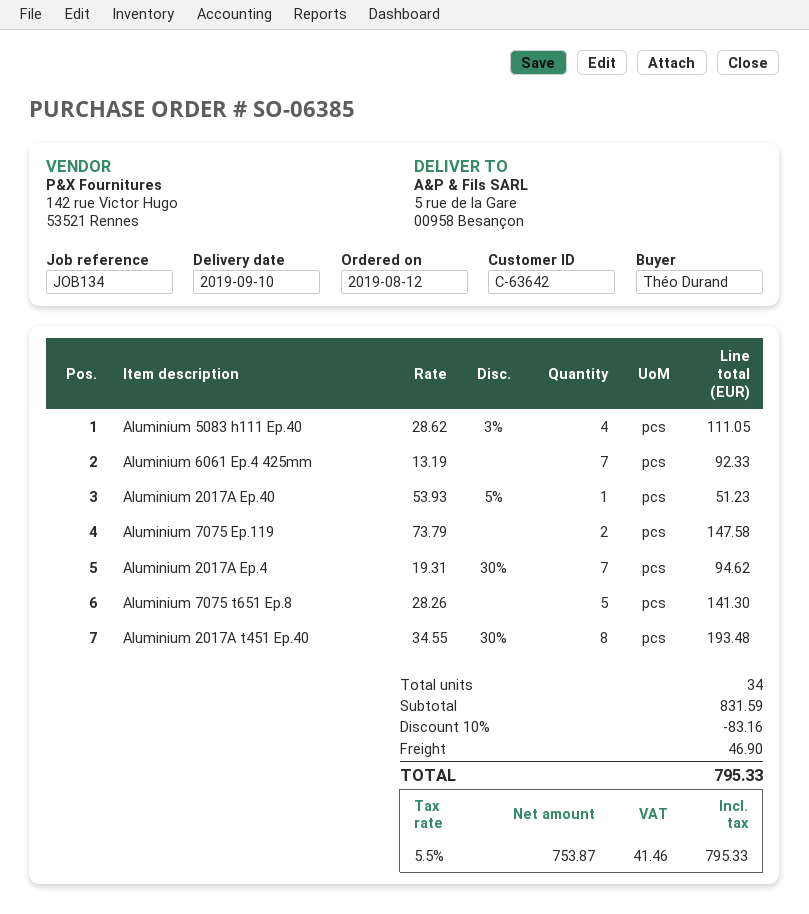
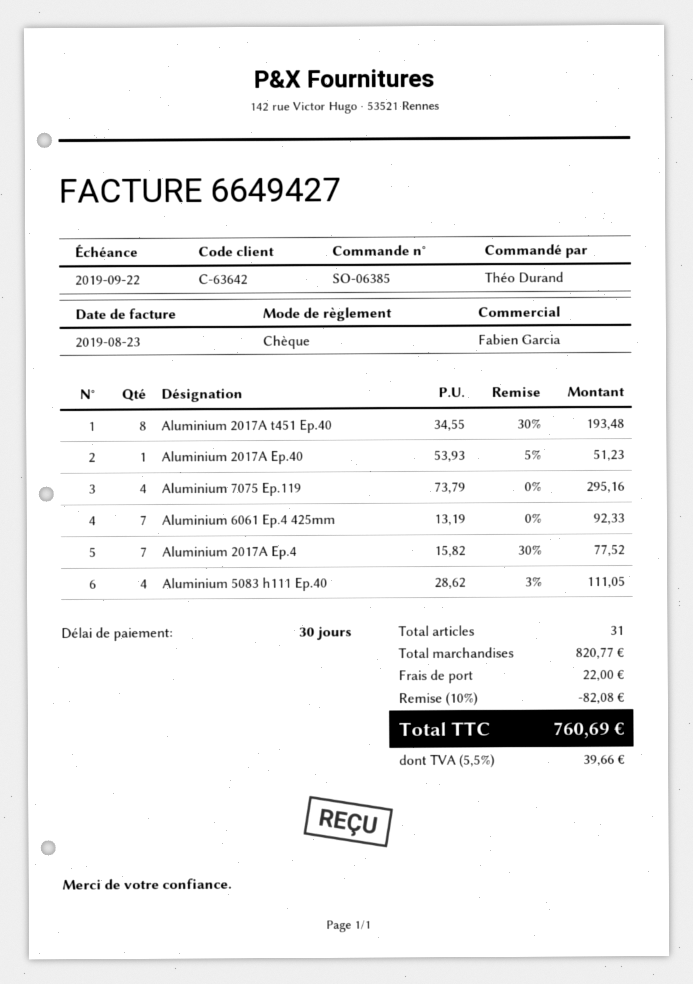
Aluminium 7075 Ep.119: 2 x 73.79 = 147.58 -> 4 x 73.79 = 295.16
Aluminium 2017A Ep.4: 7 x 19.31 - 30% = 94.62 -> 7 x 15.82 - 30% = 77.52
Aluminium 7075 t651 Ep.8: 5 x 28.26 = 141.30 -> none
total quantity: 34 -> 31
subtotal: 831.59 -> 820.77
discount: 10% = 83.16 -> 10% = 82.08
shipping: 46.90 -> 22.00
tax: 5.5% = 41.46 -> 5.5% = 39.66
total: 795.33 -> 760.69

